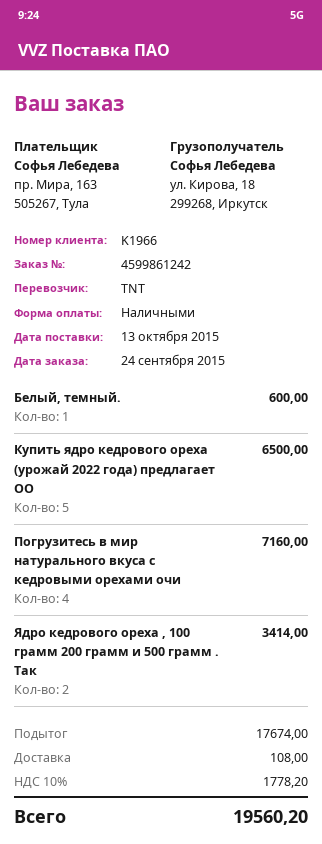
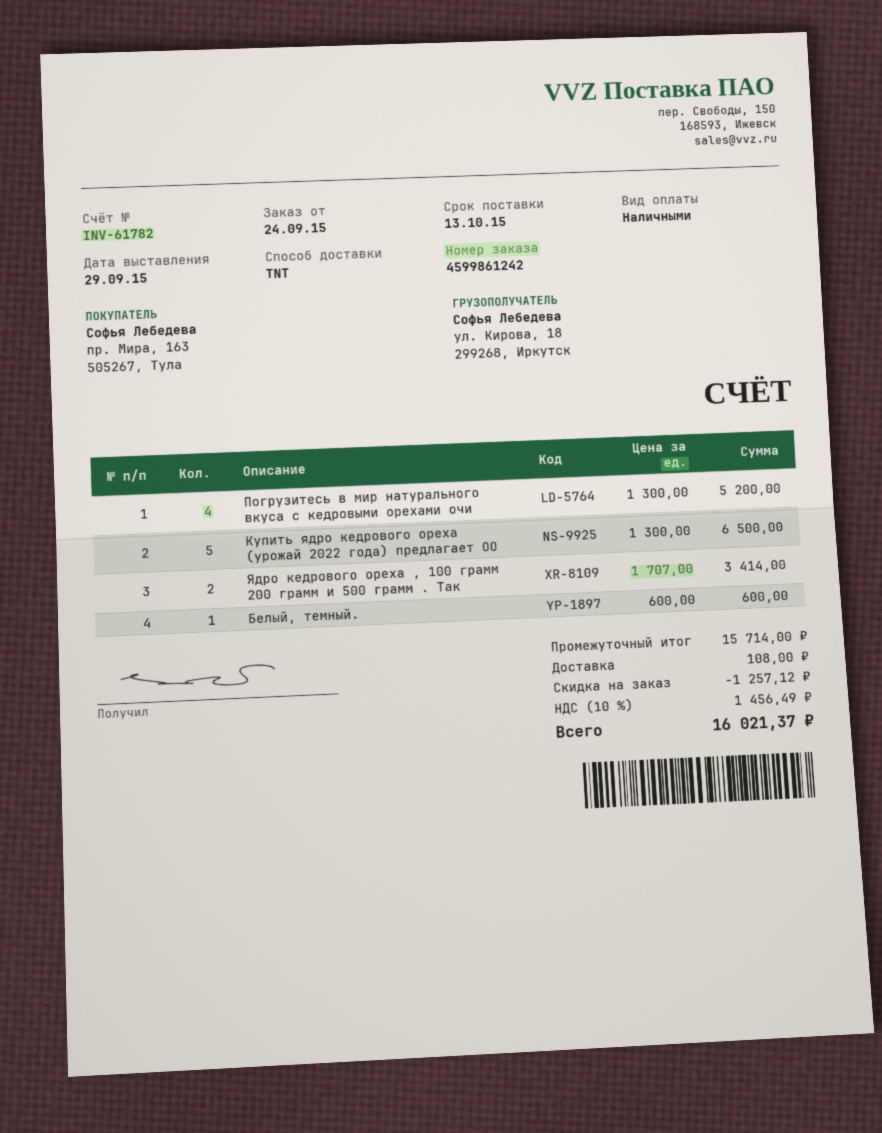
Погрузитесь в мир натурального вкуса с кедровыми орехами очи: 4 for 7160.00 -> 4 for 5200.00
subtotal: 17674.00 -> 15714.00
discount: none -> 1257.12
tax: 10% = 1778.20 -> 10% = 1456.49
total: 19560.20 -> 16021.37

